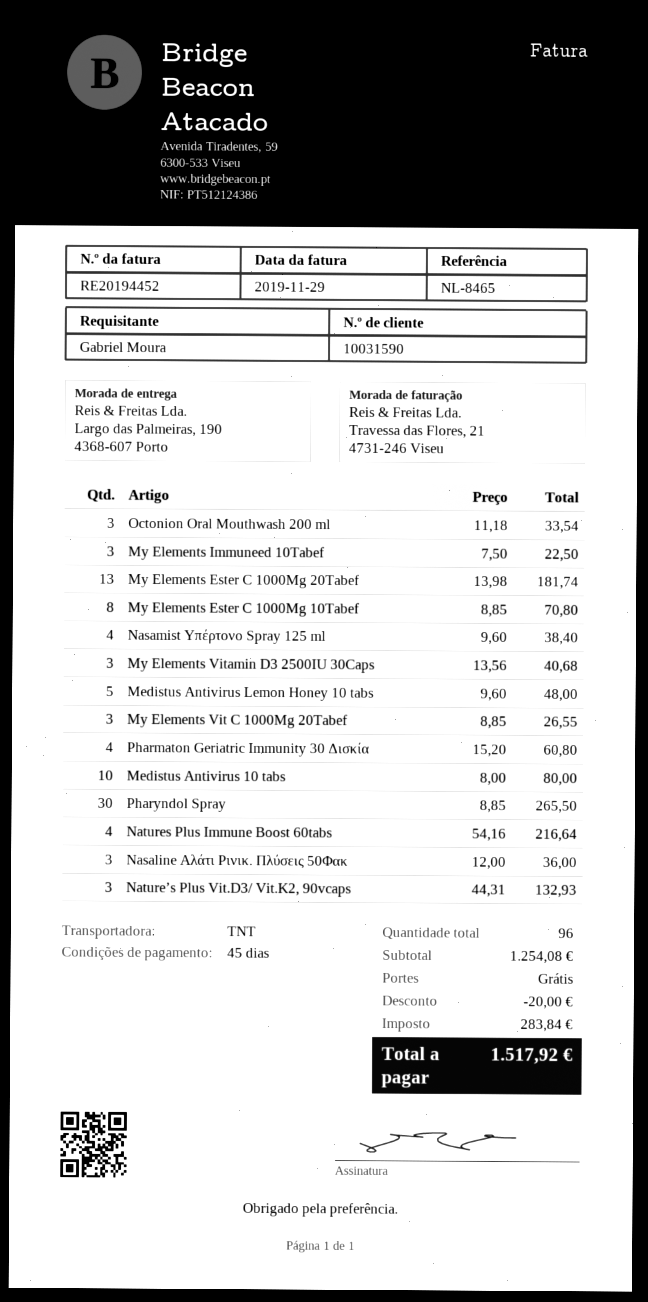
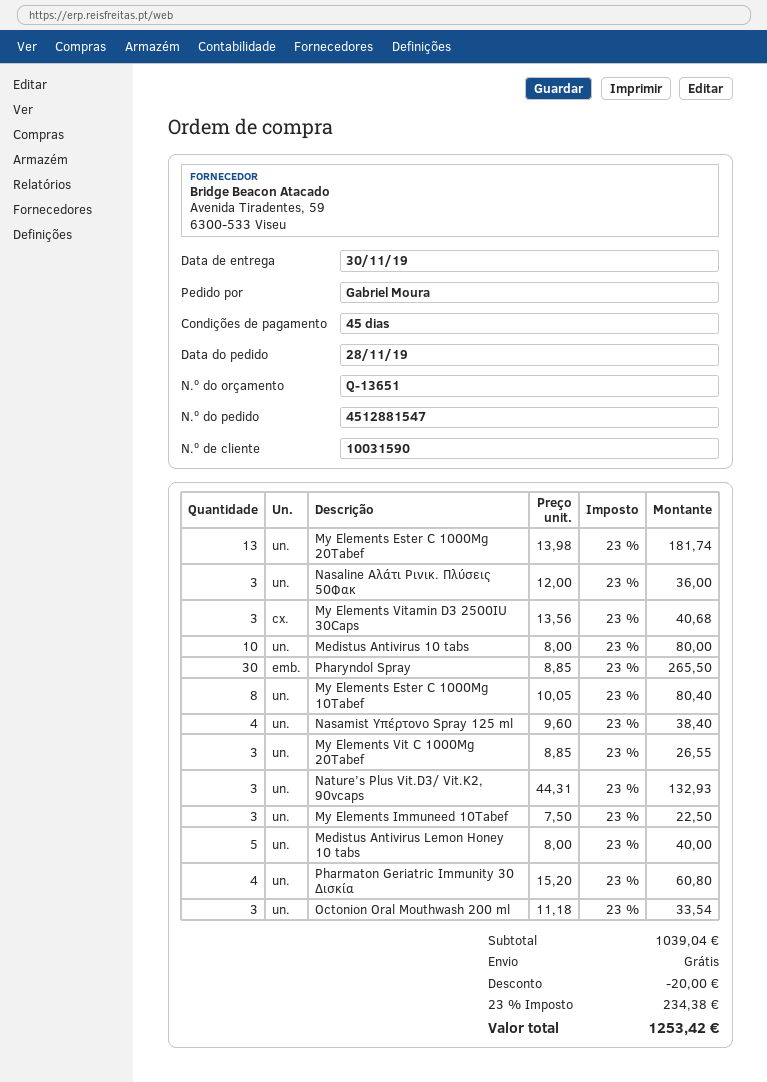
My Elements Ester C 1000Mg 10Tabef: 8 x 8.85 = 70.80 -> 8 x 10.05 = 80.40
Medistus Antivirus Lemon Honey 10 tabs: 5 x 9.60 = 48.00 -> 5 x 8.00 = 40.00
Natures Plus Immune Boost 60tabs: 4 x 54.16 = 216.64 -> none
subtotal: 1254.08 -> 1039.04
tax: 283.84 -> 234.38
total: 1517.92 -> 1253.42

